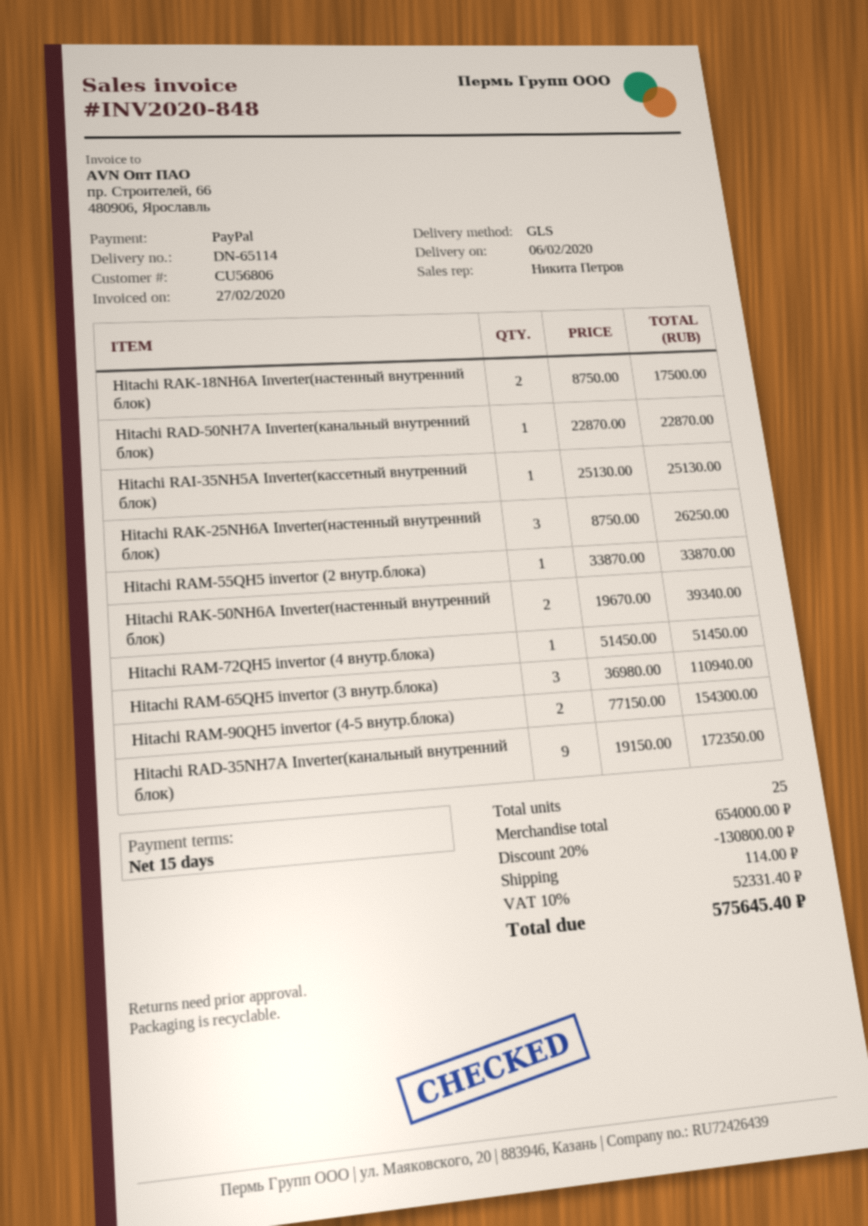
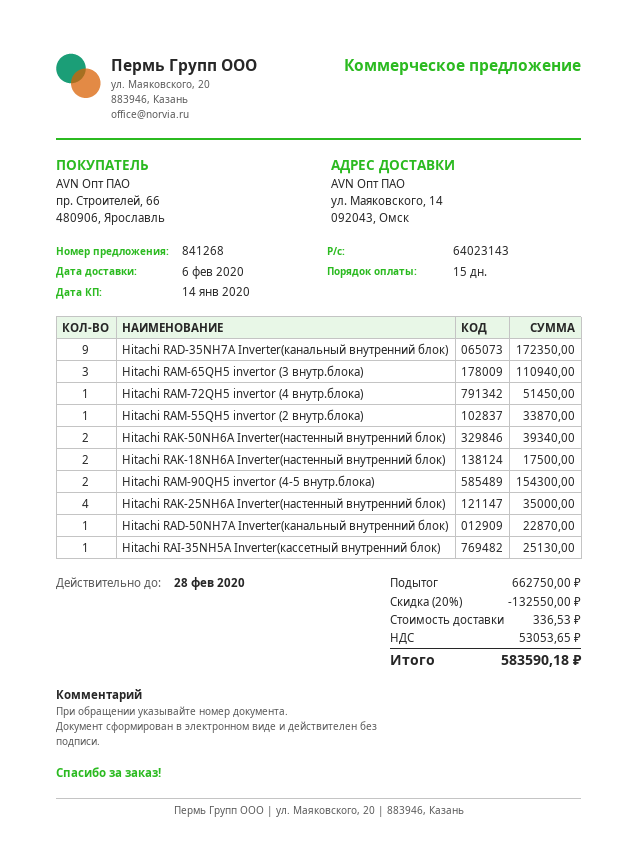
Hitachi RAK-25NH6A Inverter(настенный внутренний блок): 3 for 26250.00 -> 4 for 35000.00
subtotal: 654000.00 -> 662750.00
discount: 20% = 130800.00 -> 20% = 132550.00
shipping: 114.00 -> 336.53
tax: 52331.40 -> 53053.65
total: 575645.40 -> 583590.18

